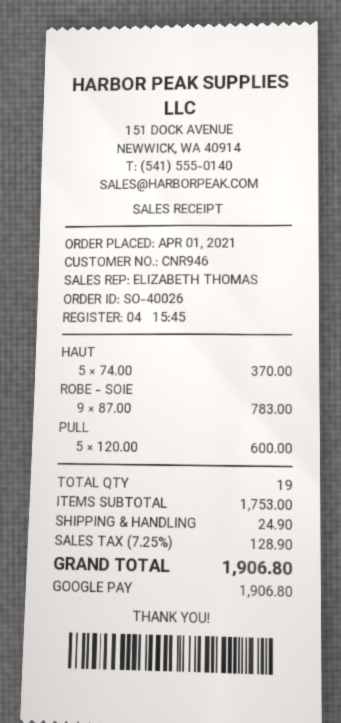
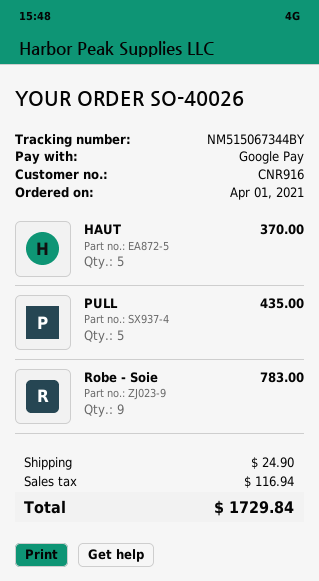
customer number: CNR946 -> CNR916
PULL: 5 for 600.00 -> 5 for 435.00
tax: 128.90 -> 116.94
total: 1906.80 -> 1729.84

